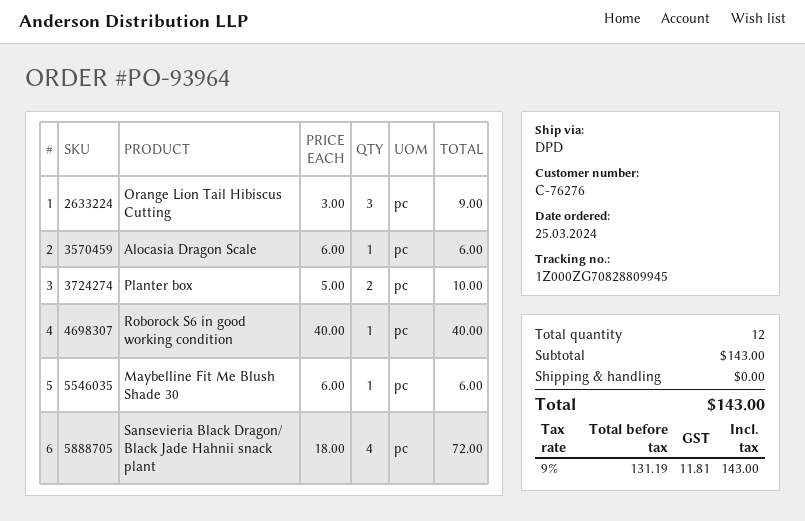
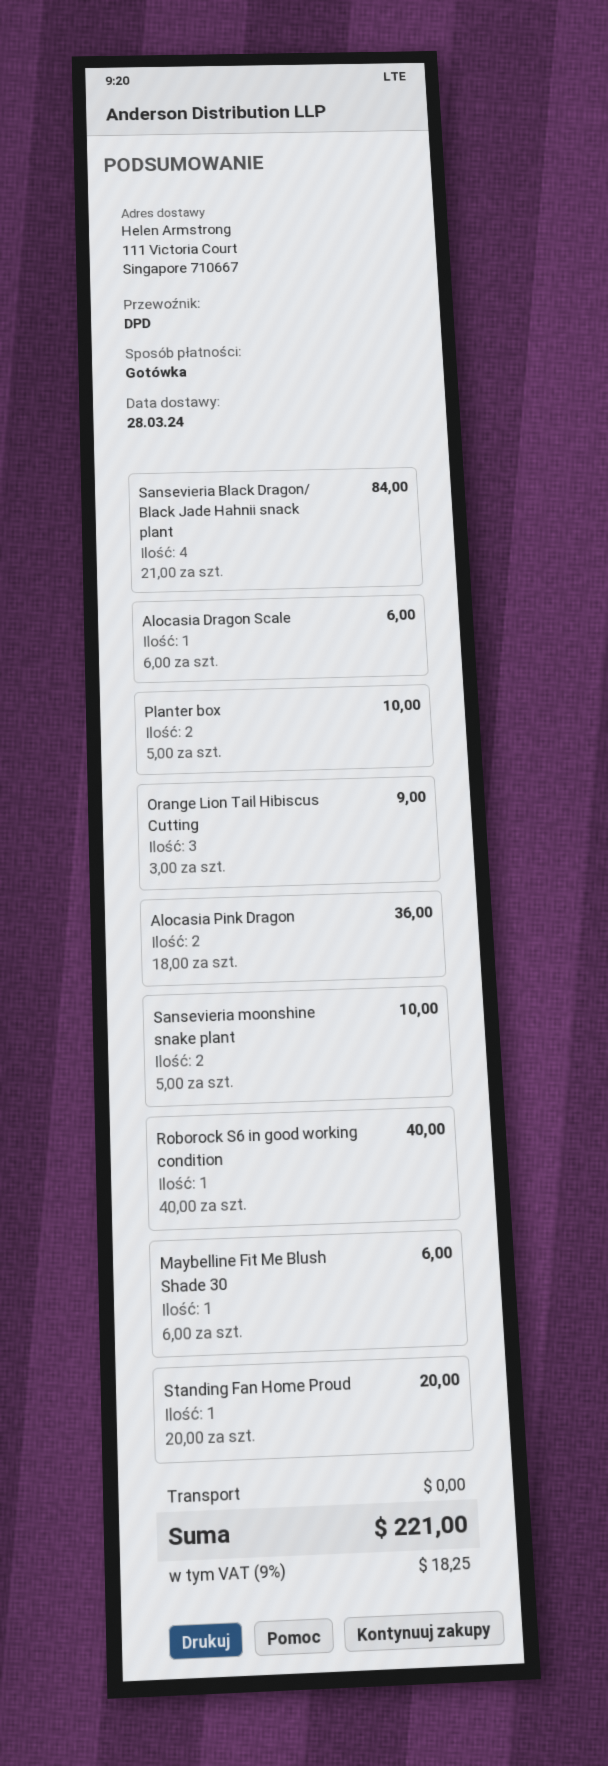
Sansevieria Black Dragon/ Black Jade Hahnii snack plant: 4 x 18.00 = 72.00 -> 4 x 21.00 = 84.00
Alocasia Pink Dragon: none -> 2 x 18.00 = 36.00
Sansevieria moonshine snake plant: none -> 2 x 5.00 = 10.00
Standing Fan Home Proud: none -> 1 x 20.00 = 20.00
tax: 9% = 11.81 -> 9% = 18.25
total: 143.00 -> 221.00

